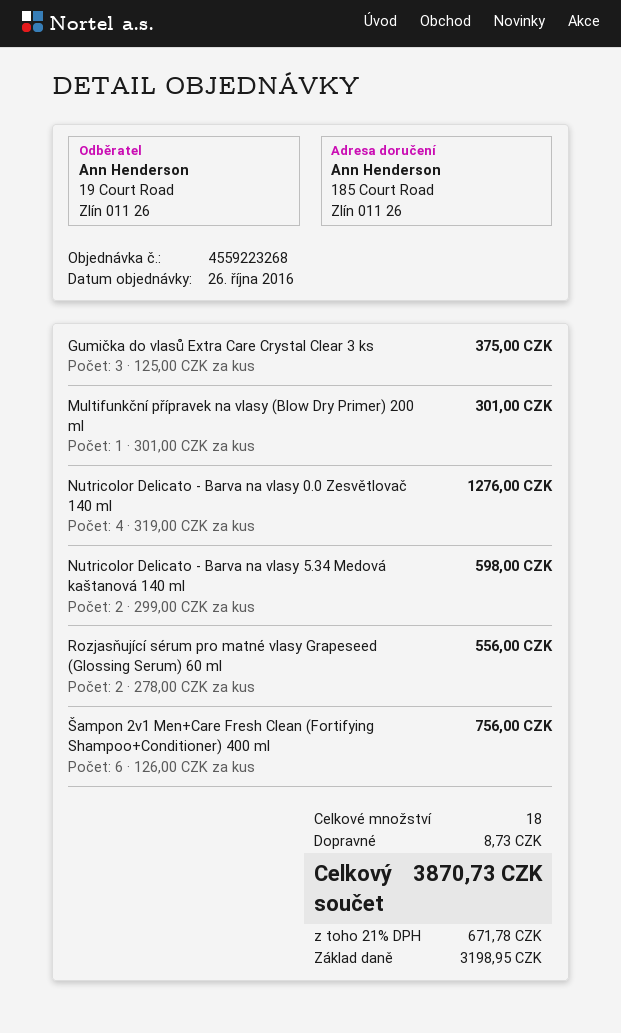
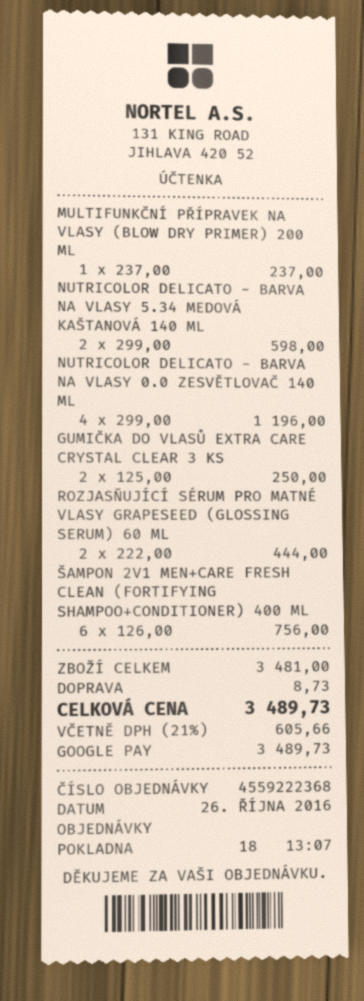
order number: 4559223268 -> 4559222368
Gumička do vlasů Extra Care Crystal Clear 3 ks: 3 x 125.00 = 375.00 -> 2 x 125.00 = 250.00
Multifunkční přípravek na vlasy (Blow Dry Primer) 200 ml: 1 x 301.00 = 301.00 -> 1 x 237.00 = 237.00
Nutricolor Delicato - Barva na vlasy 0.0 Zesvětlovač 140 ml: 4 x 319.00 = 1276.00 -> 4 x 299.00 = 1196.00
Rozjasňující sérum pro matné vlasy Grapeseed (Glossing Serum) 60 ml: 2 x 278.00 = 556.00 -> 2 x 222.00 = 444.00
tax: 21% = 671.78 -> 21% = 605.66
total: 3870.73 -> 3489.73

